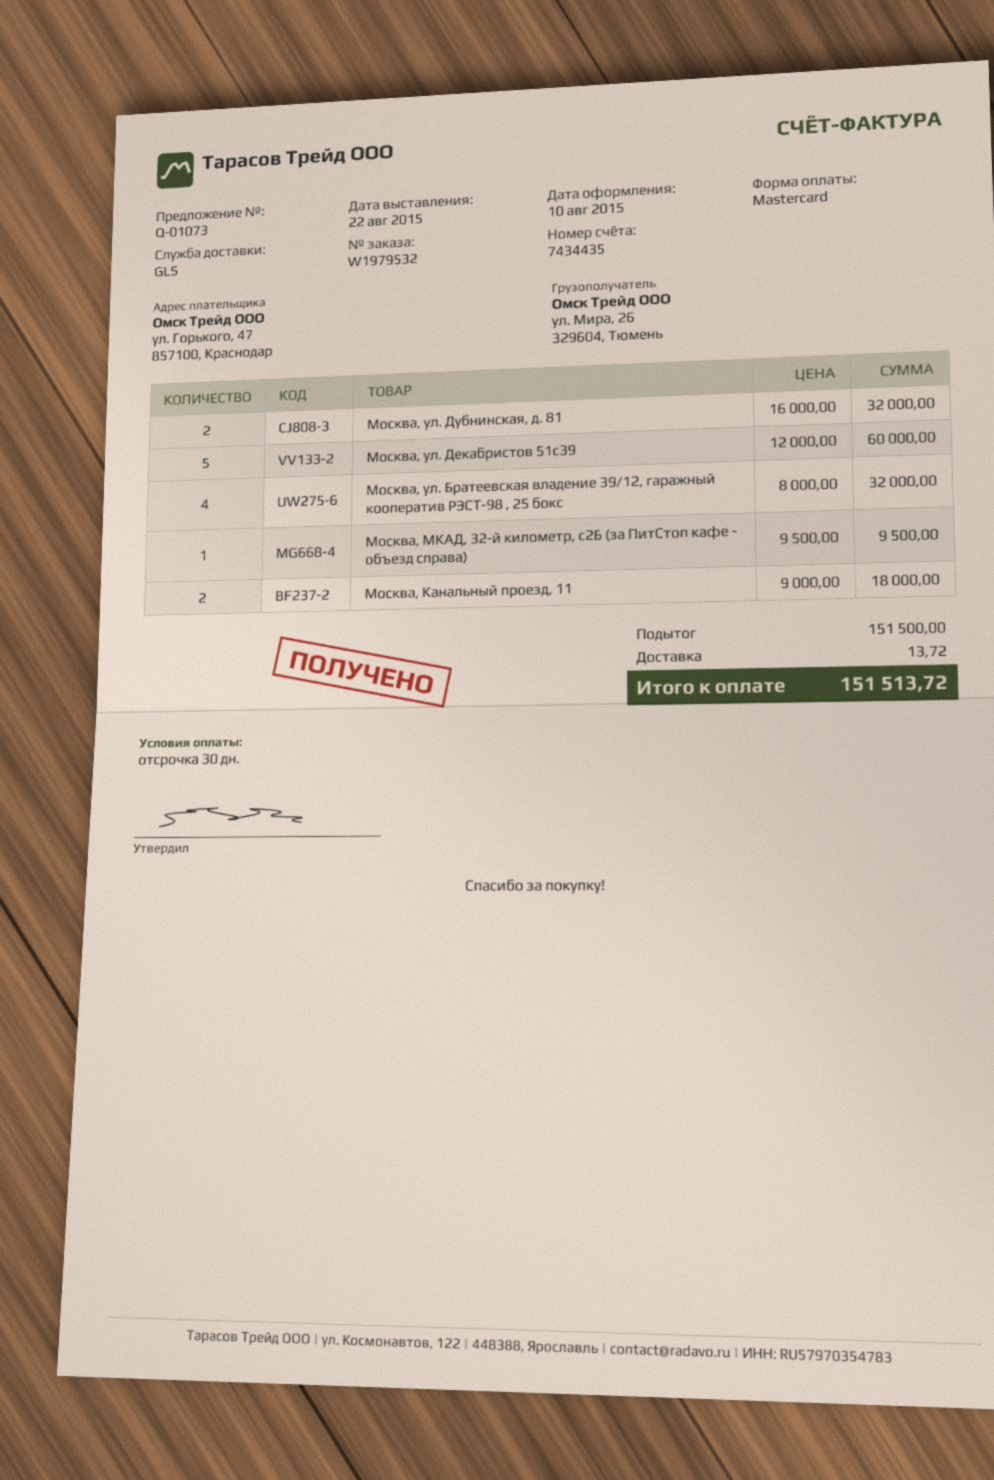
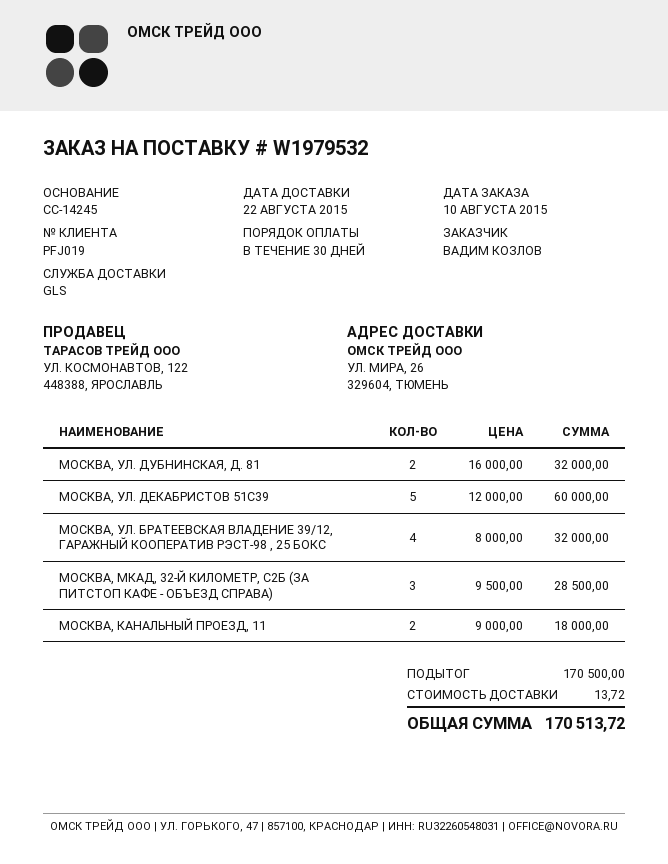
Москва, МКАД, 32-й километр, с2Б (за ПитСтоп кафе - объезд справа): 1 x 9500.00 = 9500.00 -> 3 x 9500.00 = 28500.00
subtotal: 151500.00 -> 170500.00
total: 151513.72 -> 170513.72

